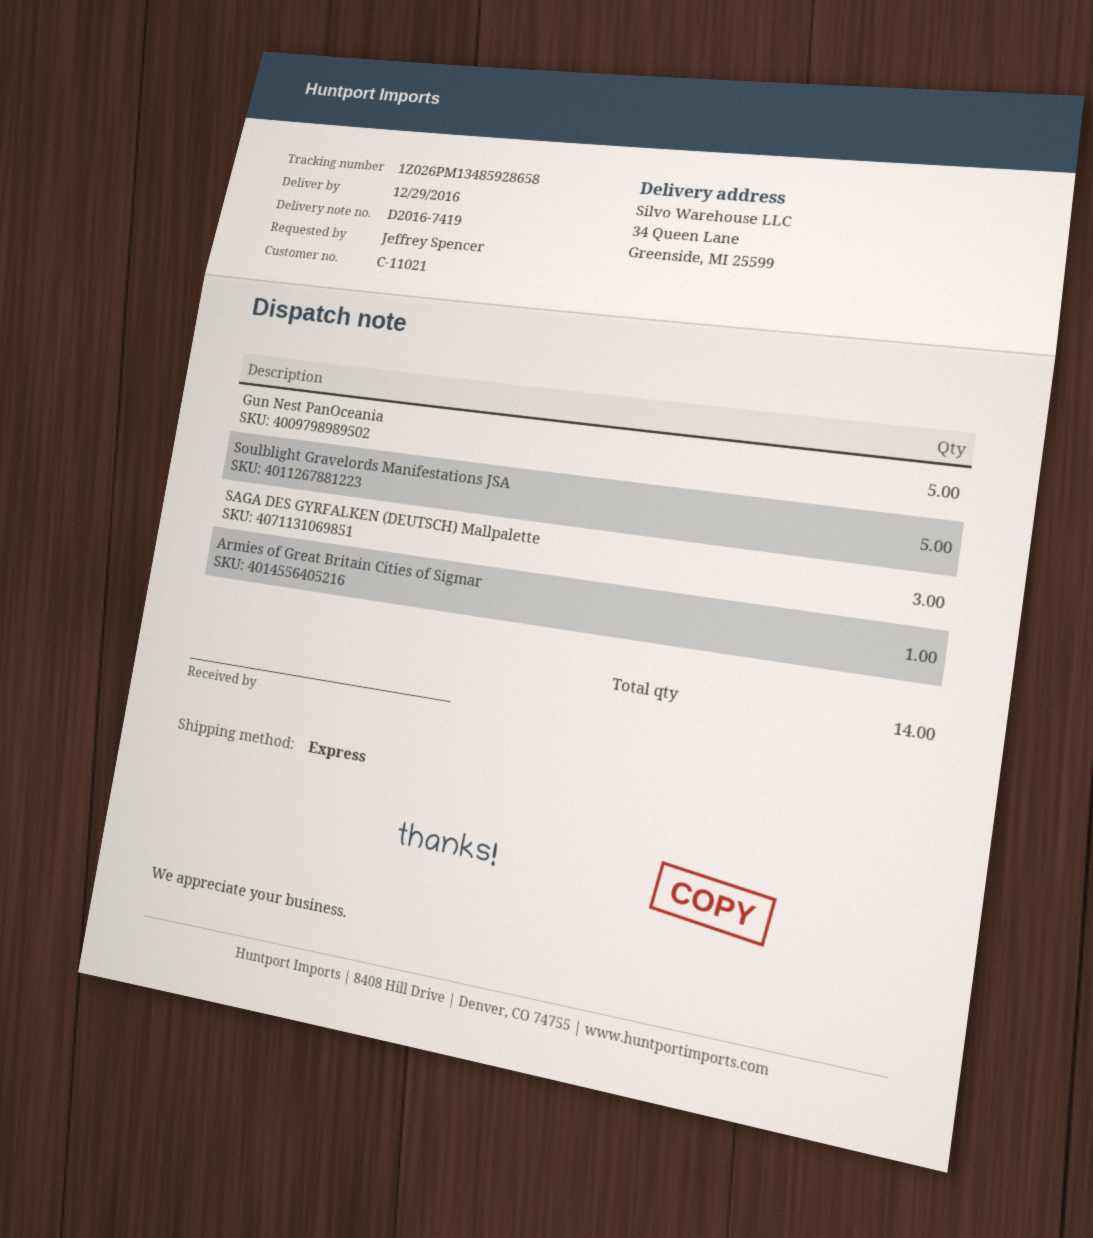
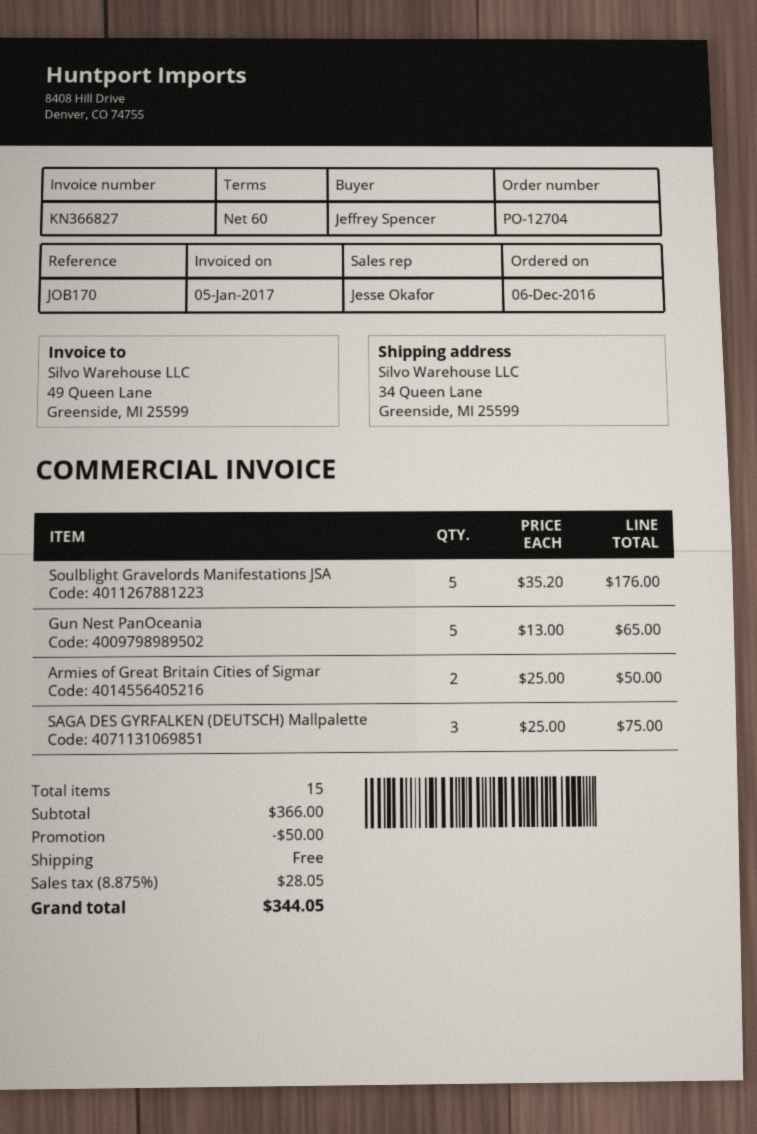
Armies of Great Britain Cities of Sigmar: 1 -> 2
total quantity: 14 -> 15

